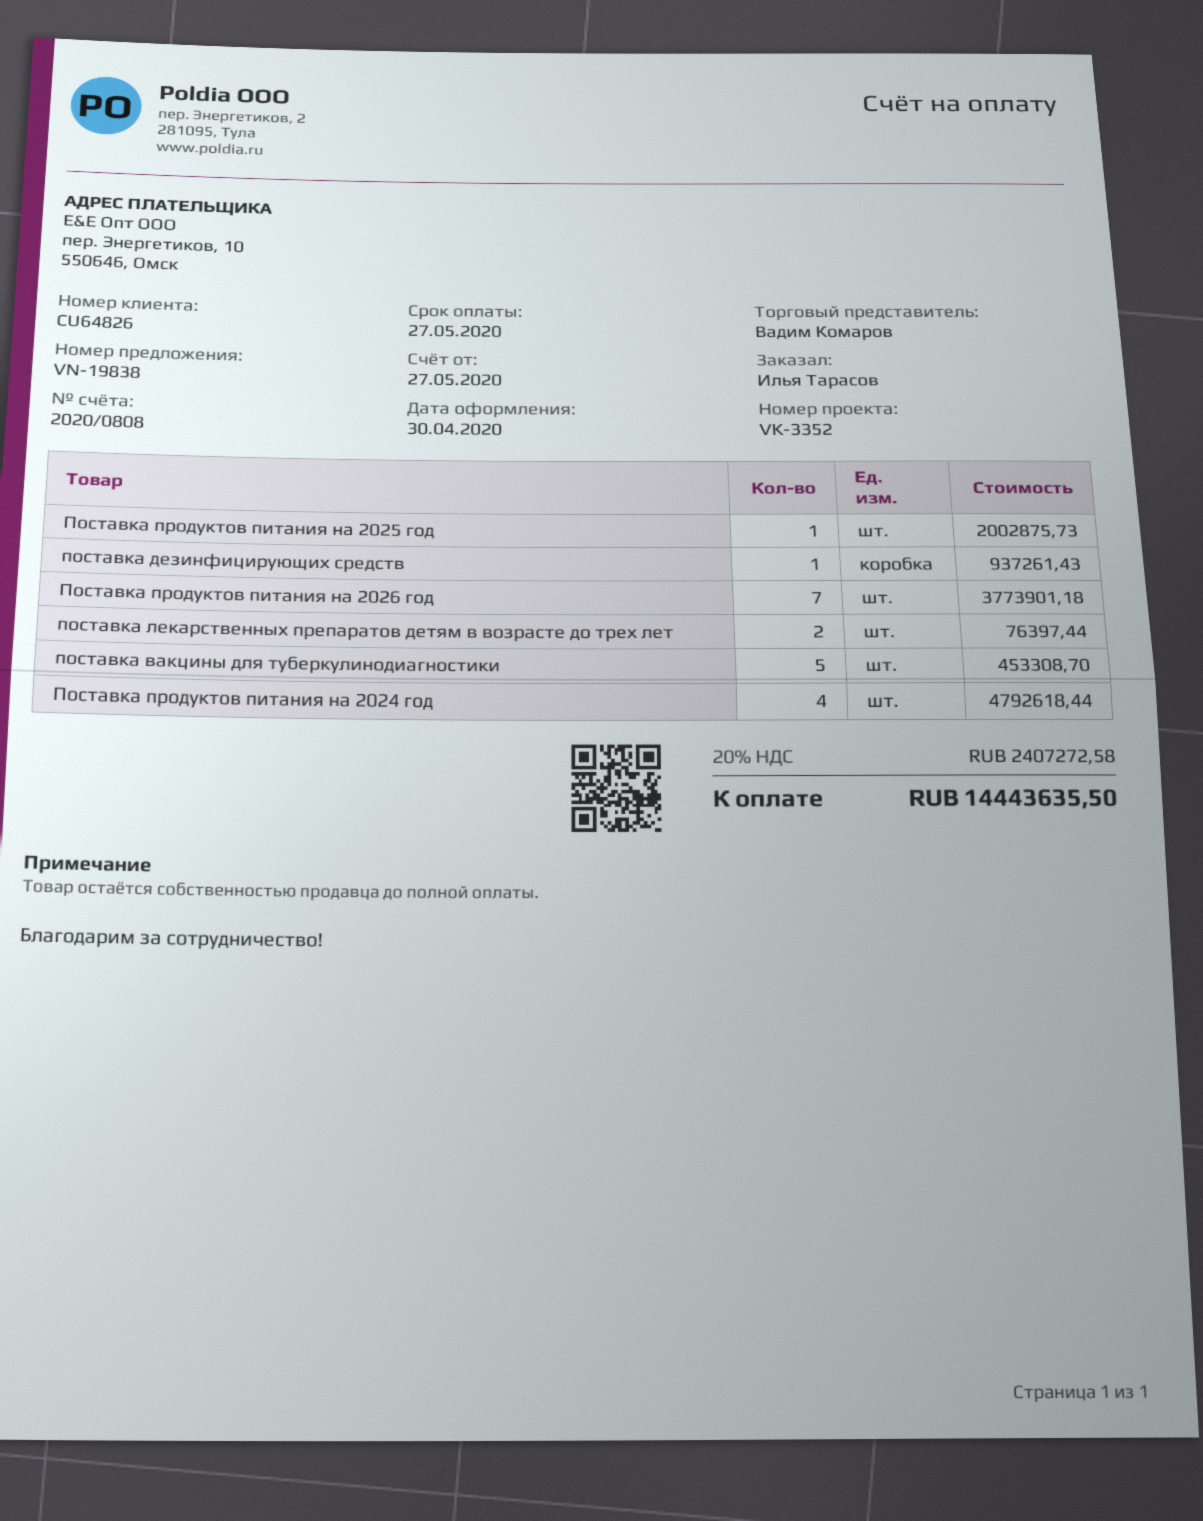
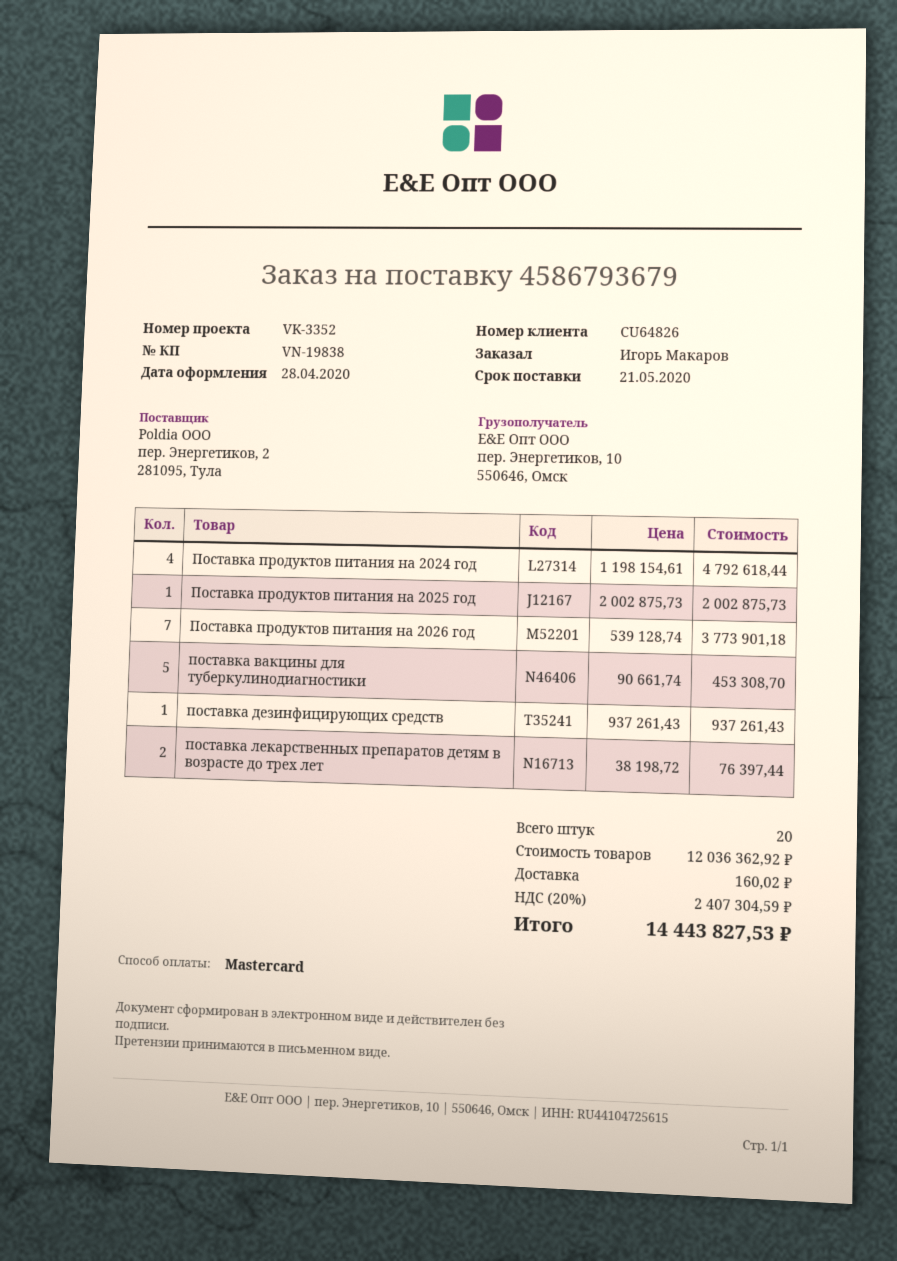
order date: 2020-04-30 -> 2020-04-28
ordered by: Илья Тарасов -> Игорь Макаров
shipping: none -> 160.02
tax: 20% = 2407272.58 -> 20% = 2407304.59
total: 14443635.50 -> 14443827.53

